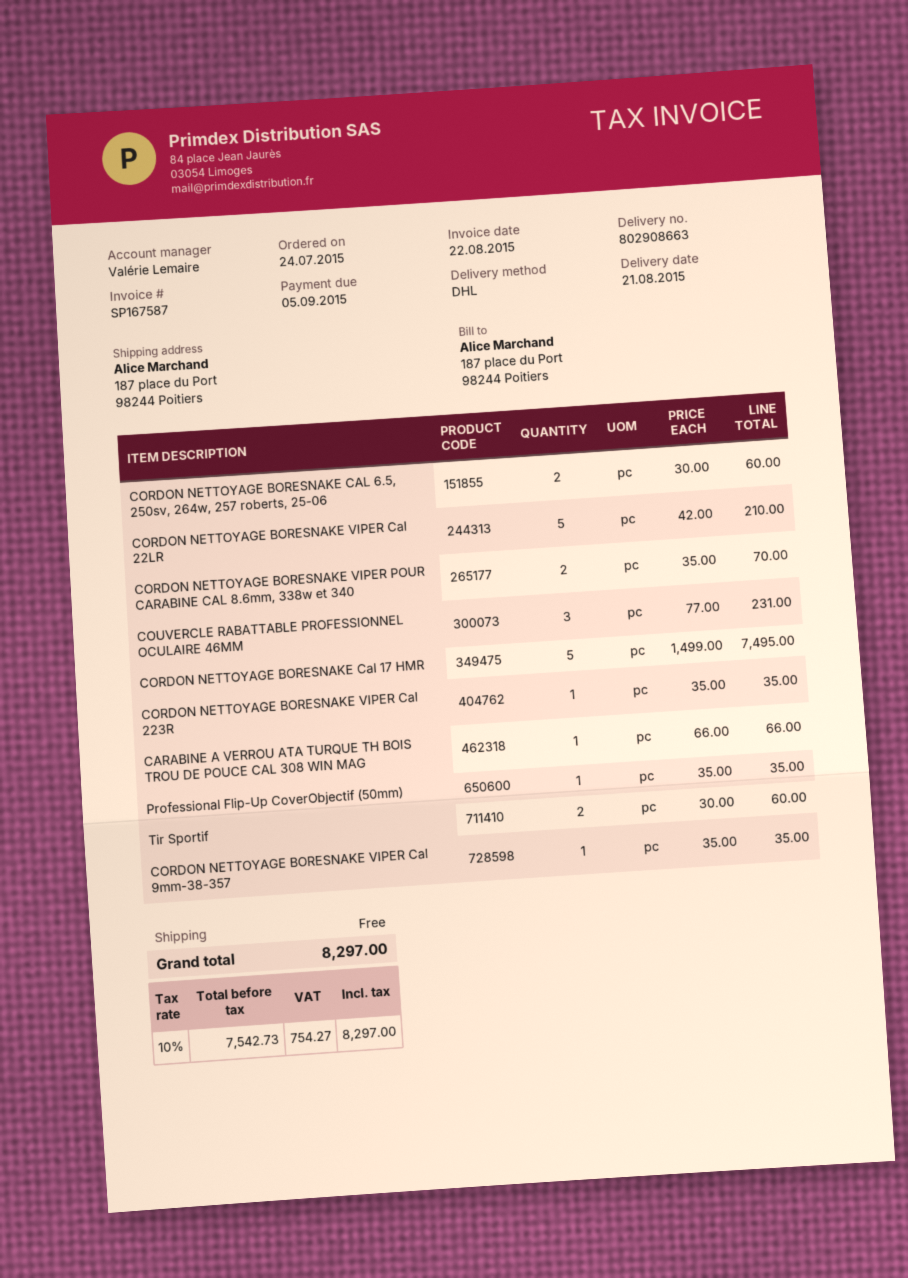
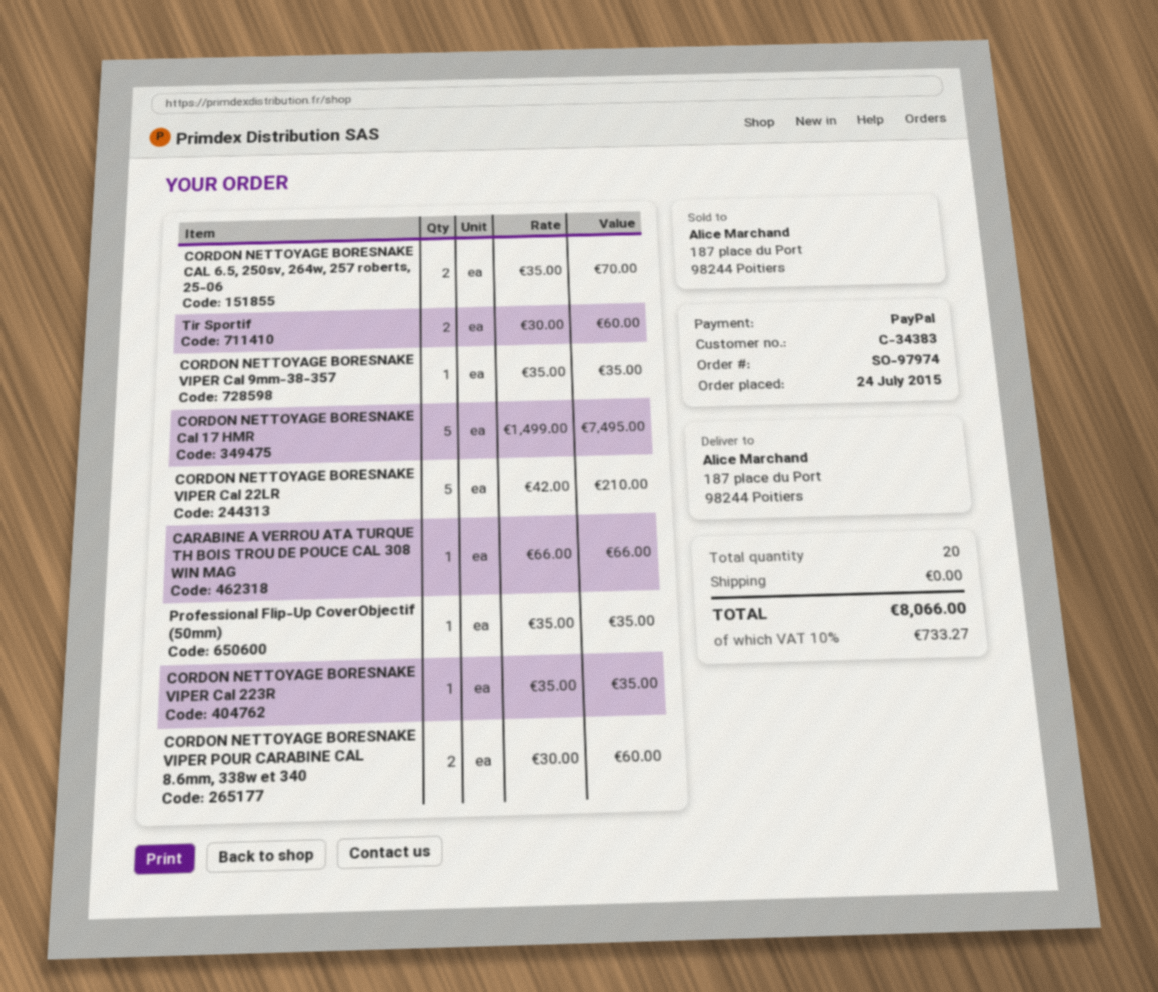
CORDON NETTOYAGE BORESNAKE CAL 6.5, 250sv, 264w, 257 roberts, 25-06: 2 x 30.00 = 60.00 -> 2 x 35.00 = 70.00
CORDON NETTOYAGE BORESNAKE VIPER POUR CARABINE CAL 8.6mm, 338w et 340: 2 x 35.00 = 70.00 -> 2 x 30.00 = 60.00
COUVERCLE RABATTABLE PROFESSIONNEL OCULAIRE 46MM: 3 x 77.00 = 231.00 -> none
tax: 10% = 754.27 -> 10% = 733.27
total: 8297.00 -> 8066.00

